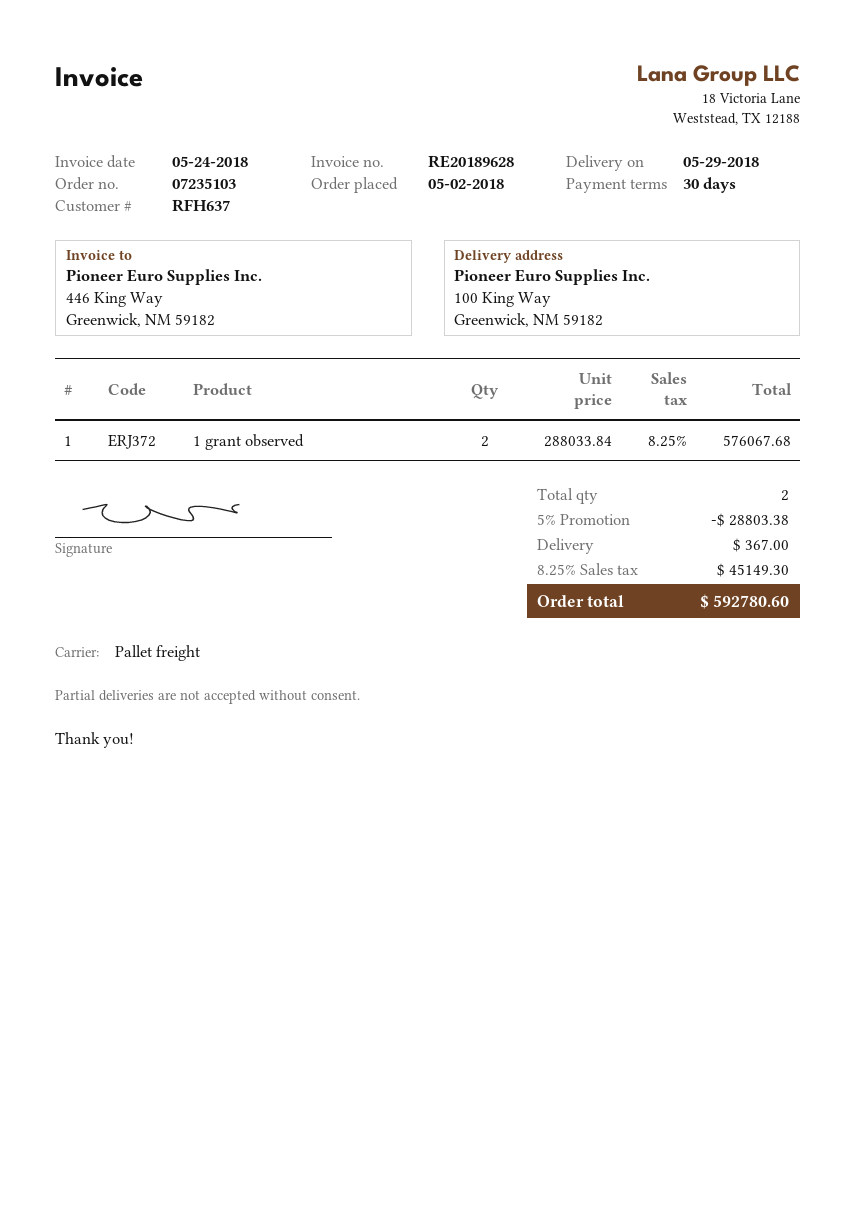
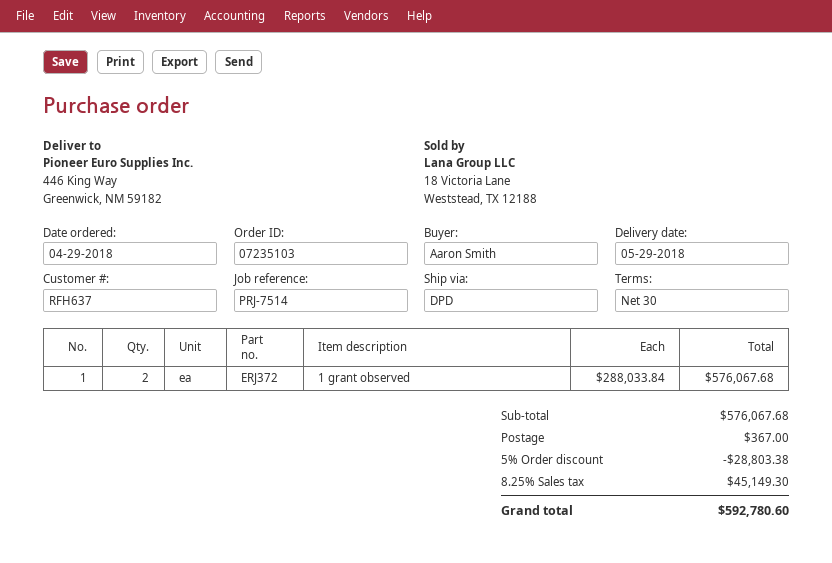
order date: 2018-05-02 -> 2018-04-29
shipping method: pallet freight -> DPD
ship to: 100 King Way, Greenwick, NM 59182 -> 446 King Way, Greenwick, NM 59182

